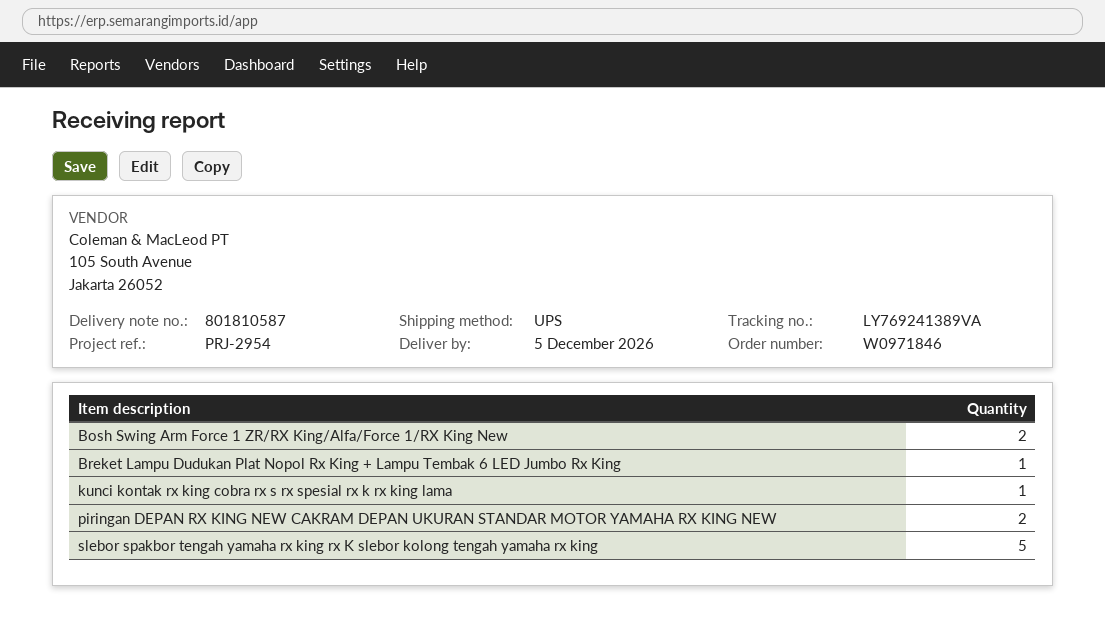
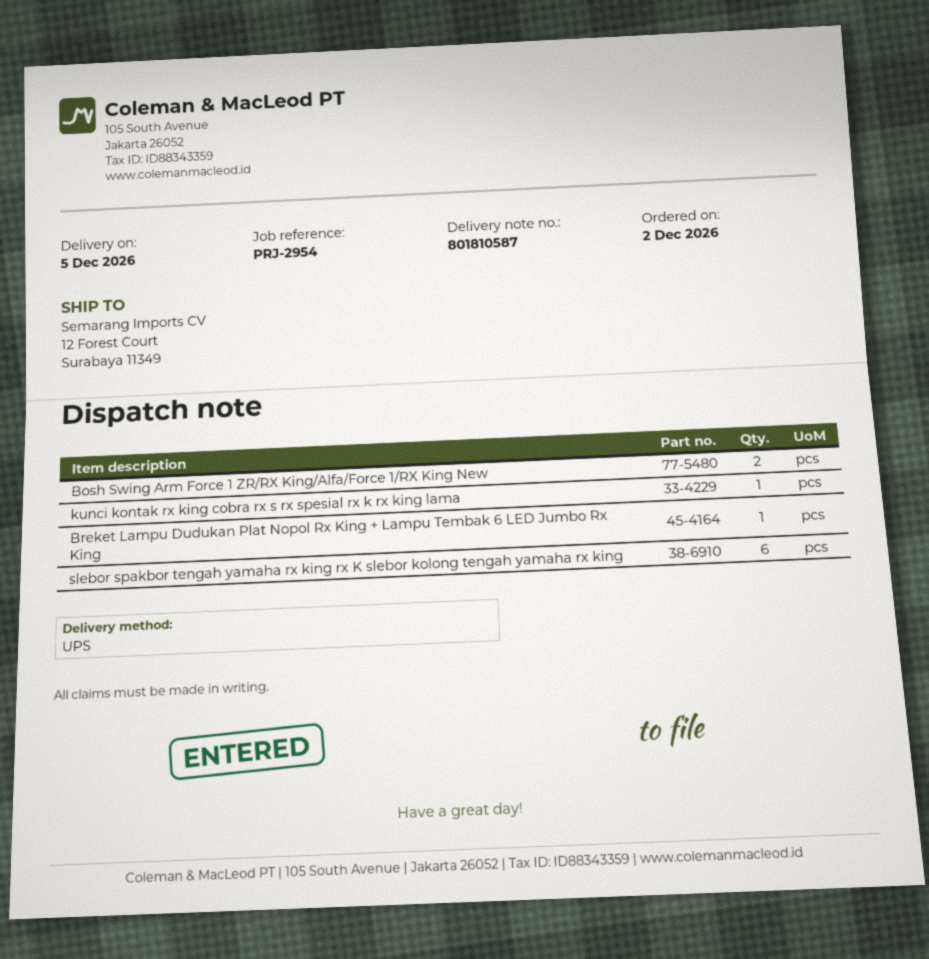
piringan DEPAN RX KING NEW CAKRAM DEPAN UKURAN STANDAR MOTOR YAMAHA RX KING NEW: 2 -> none
slebor spakbor tengah yamaha rx king rx K slebor kolong tengah yamaha rx king: 5 -> 6

